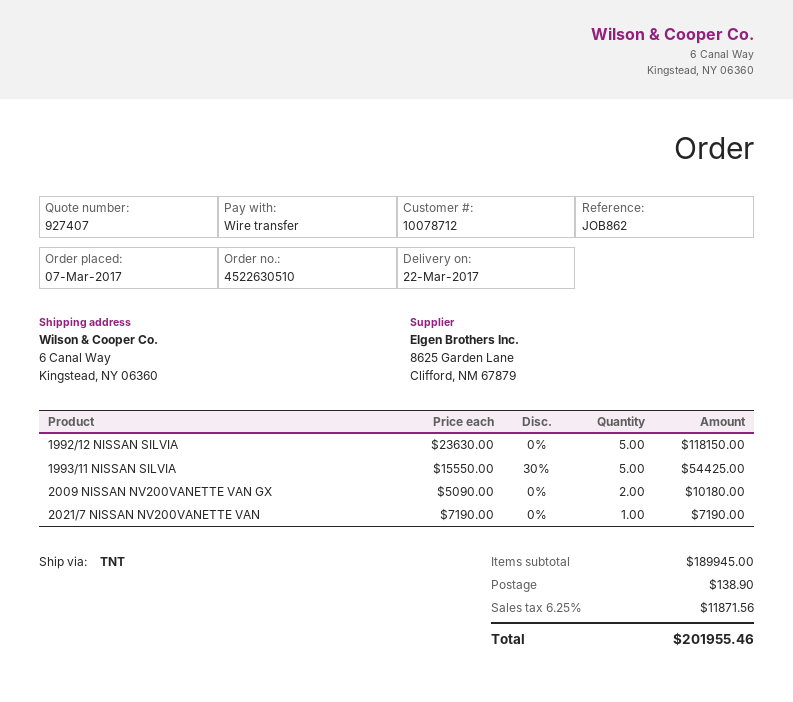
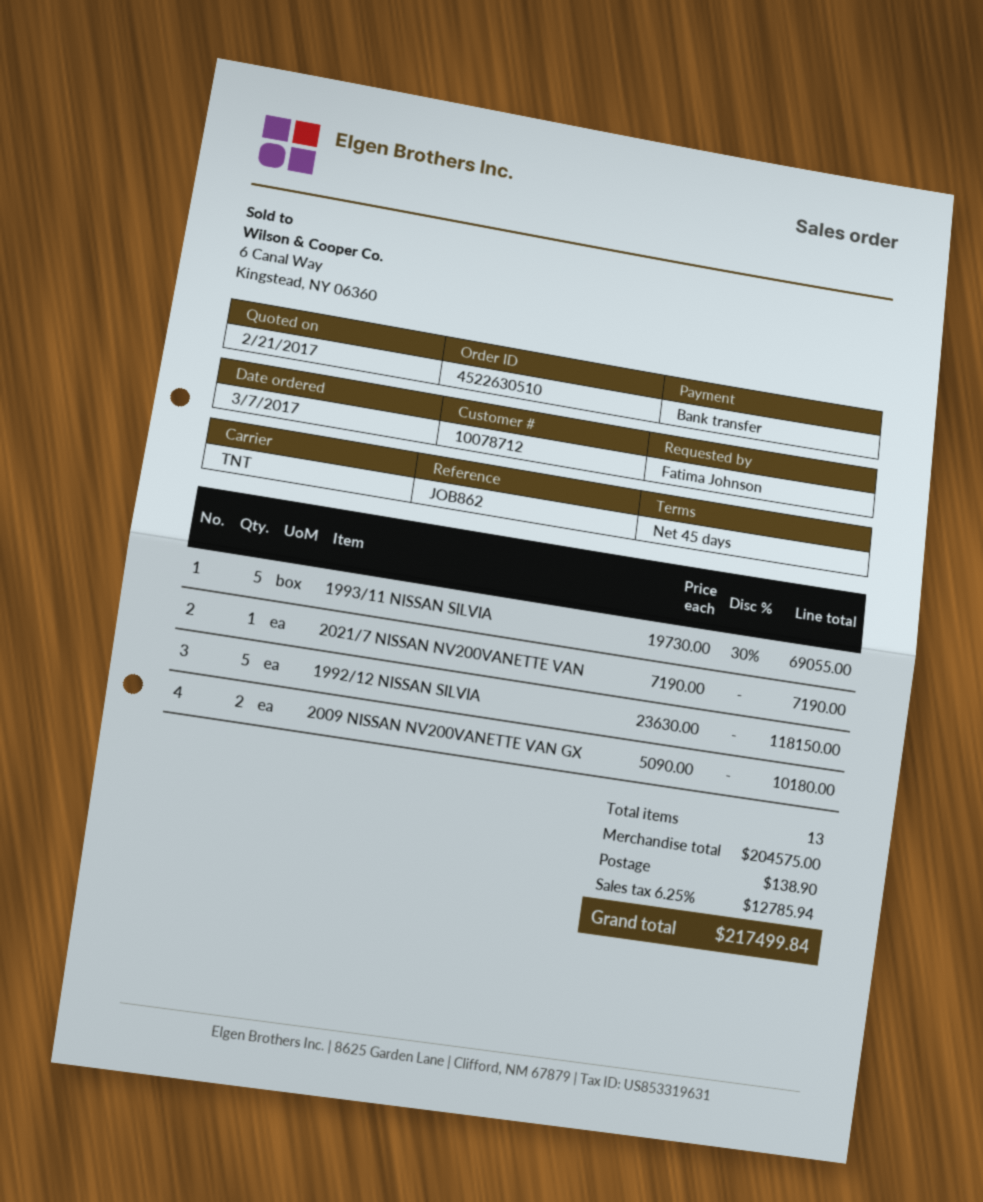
1993/11 NISSAN SILVIA: 5 x 15550.00 - 30% = 54425.00 -> 5 x 19730.00 - 30% = 69055.00
subtotal: 189945.00 -> 204575.00
tax: 6.25% = 11871.56 -> 6.25% = 12785.94
total: 201955.46 -> 217499.84

